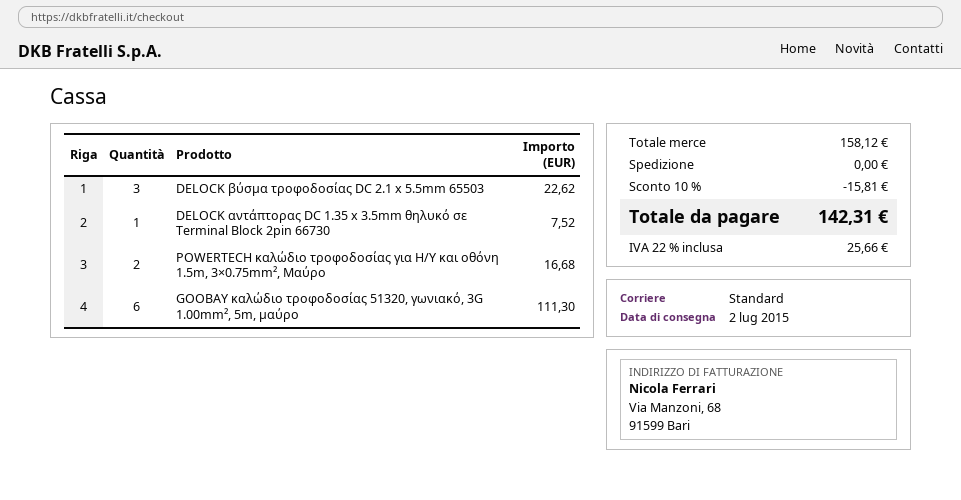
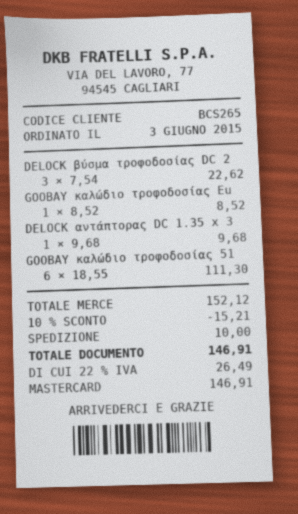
DELOCK αντάπτορας DC 1.35 x 3.5mm θηλυκό σε Terminal Block 2pin 66730: 1 for 7.52 -> 1 for 9.68
POWERTECH καλώδιο τροφοδοσίας για Η/Υ και οθόνη 1.5m, 3×0.75mm², Μαύρο: 2 for 16.68 -> none
GOOBAY καλώδιο τροφοδοσίας Eu: none -> 1 for 8.52
subtotal: 158.12 -> 152.12
discount: 10% = 15.81 -> 10% = 15.21
shipping: 0.00 -> 10.00
tax: 22% = 25.66 -> 22% = 26.49
total: 142.31 -> 146.91

